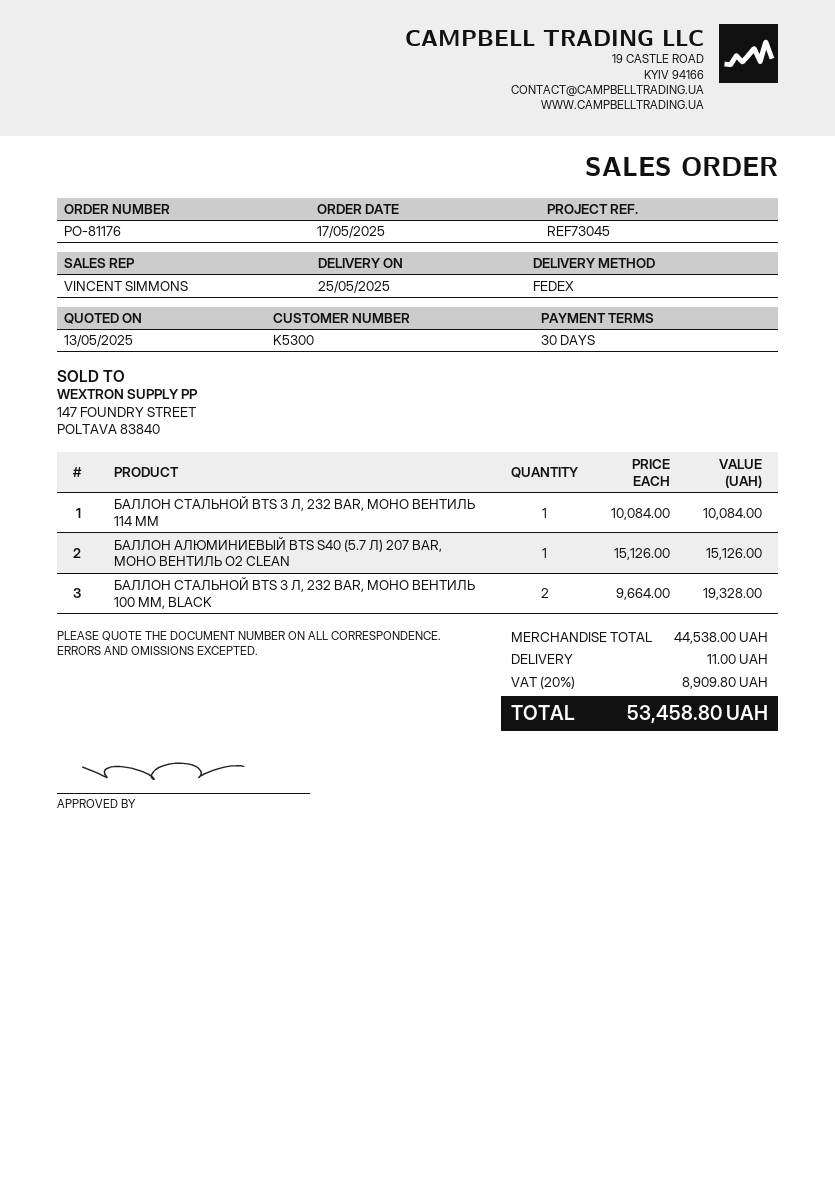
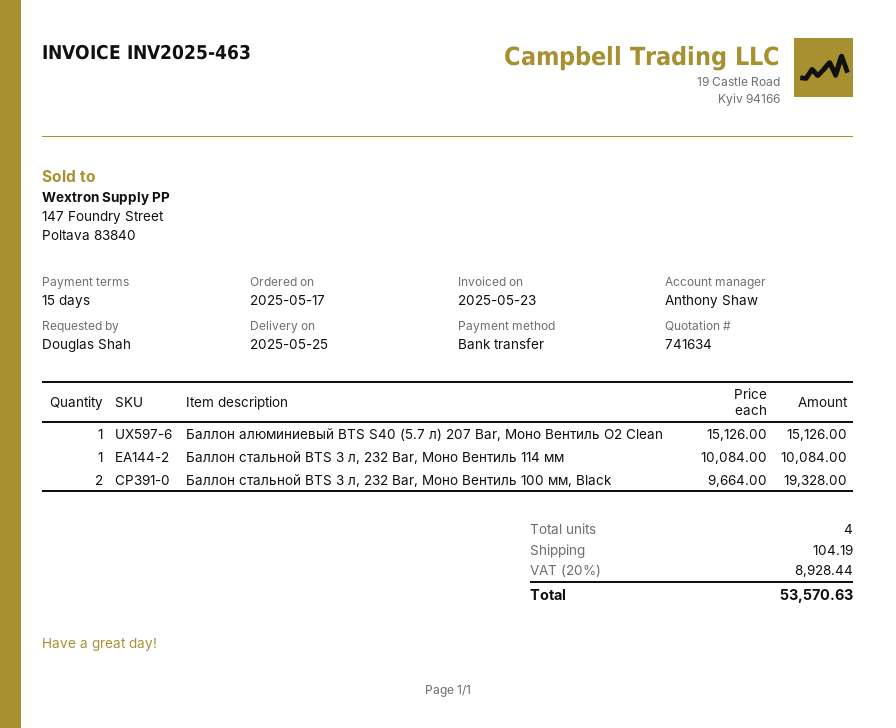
payment terms: 30 days -> 15 days
sales rep: VINCENT SIMMONS -> Anthony Shaw
shipping: 11.00 -> 104.19
tax: 20% = 8909.80 -> 20% = 8928.44
total: 53458.80 -> 53570.63

